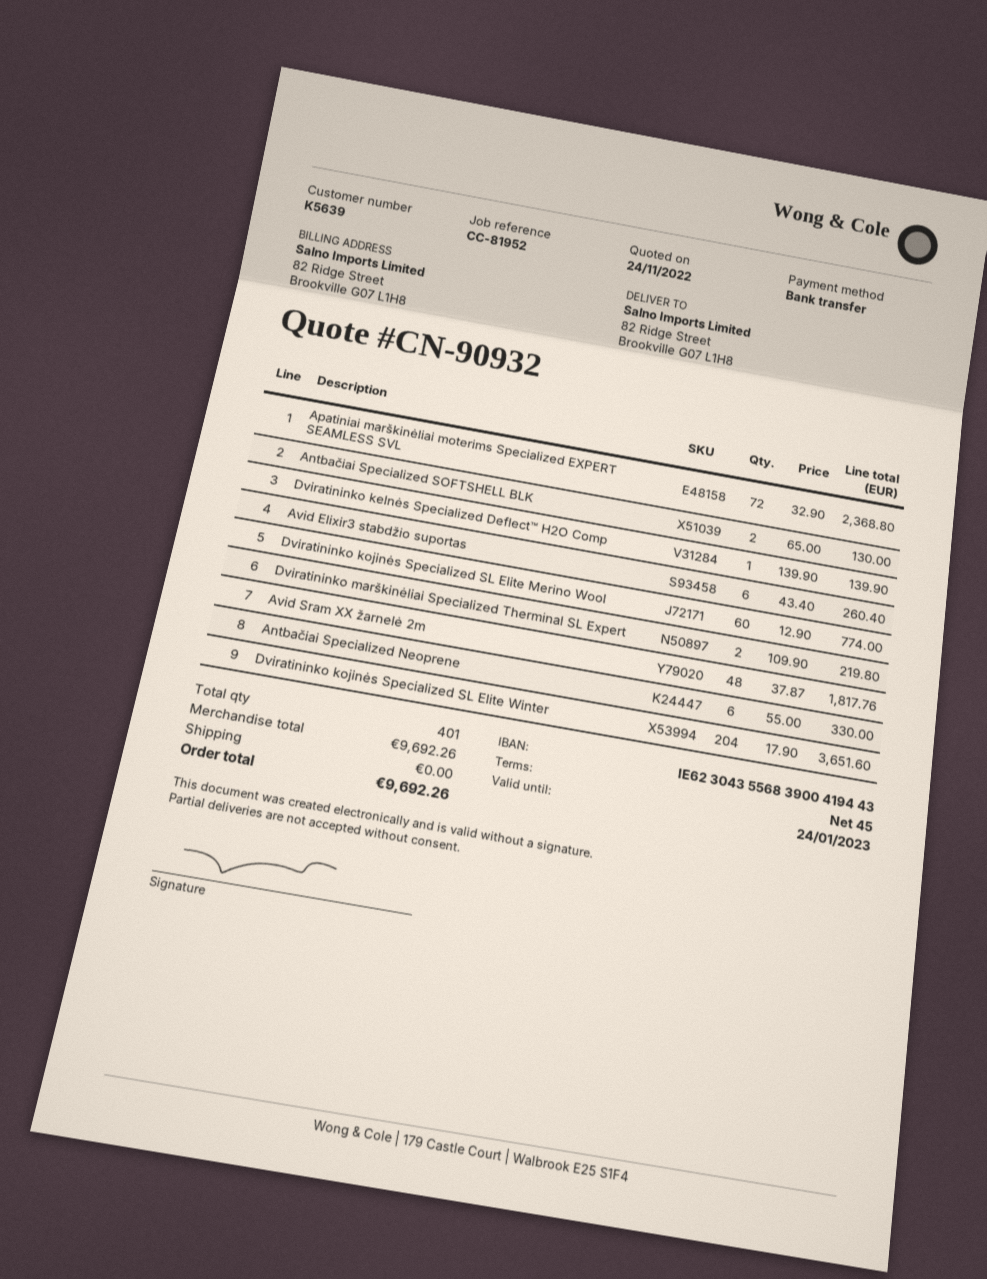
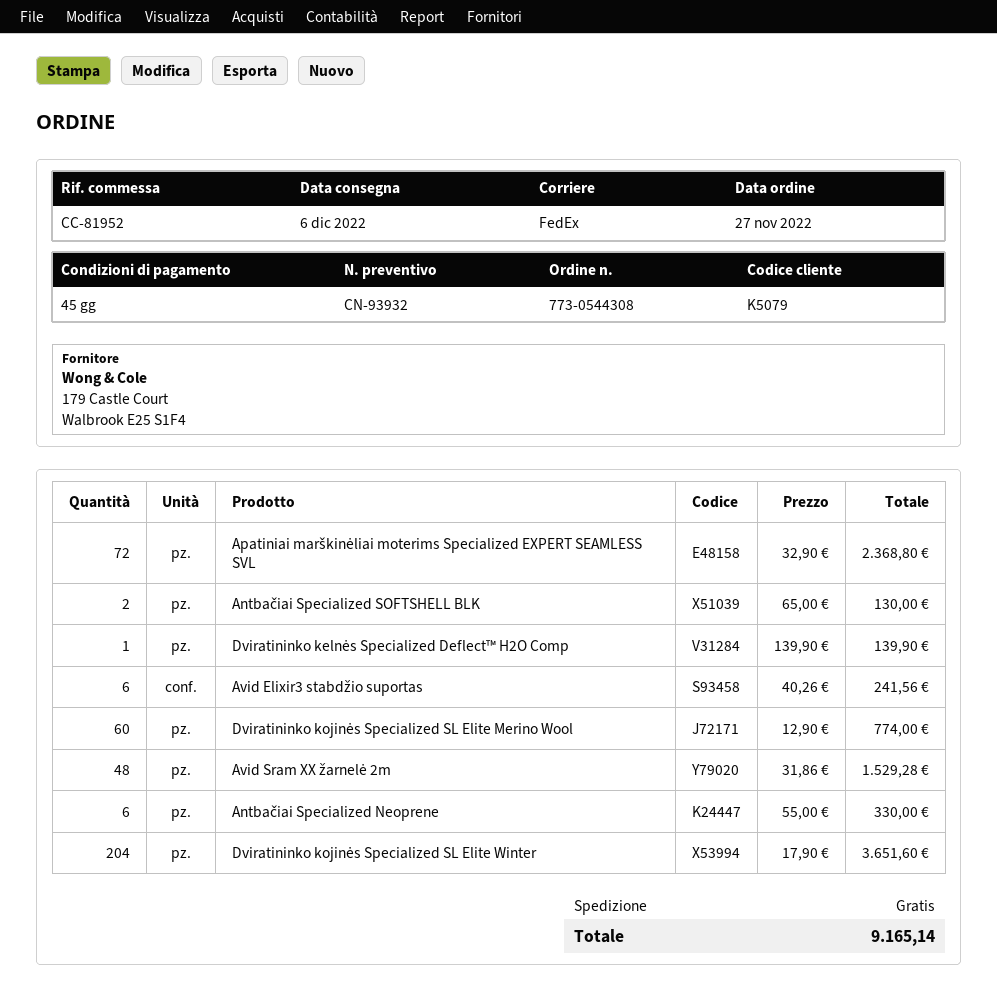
quote number: CN-90932 -> CN-93932
customer number: K5639 -> K5079
Avid Elixir3 stabdžio suportas: 6 x 43.40 = 260.40 -> 6 x 40.26 = 241.56
Dviratininko marškinėliai Specialized Therminal SL Expert: 2 x 109.90 = 219.80 -> none
Avid Sram XX žarnelė 2m: 48 x 37.87 = 1817.76 -> 48 x 31.86 = 1529.28
total: 9692.26 -> 9165.14

